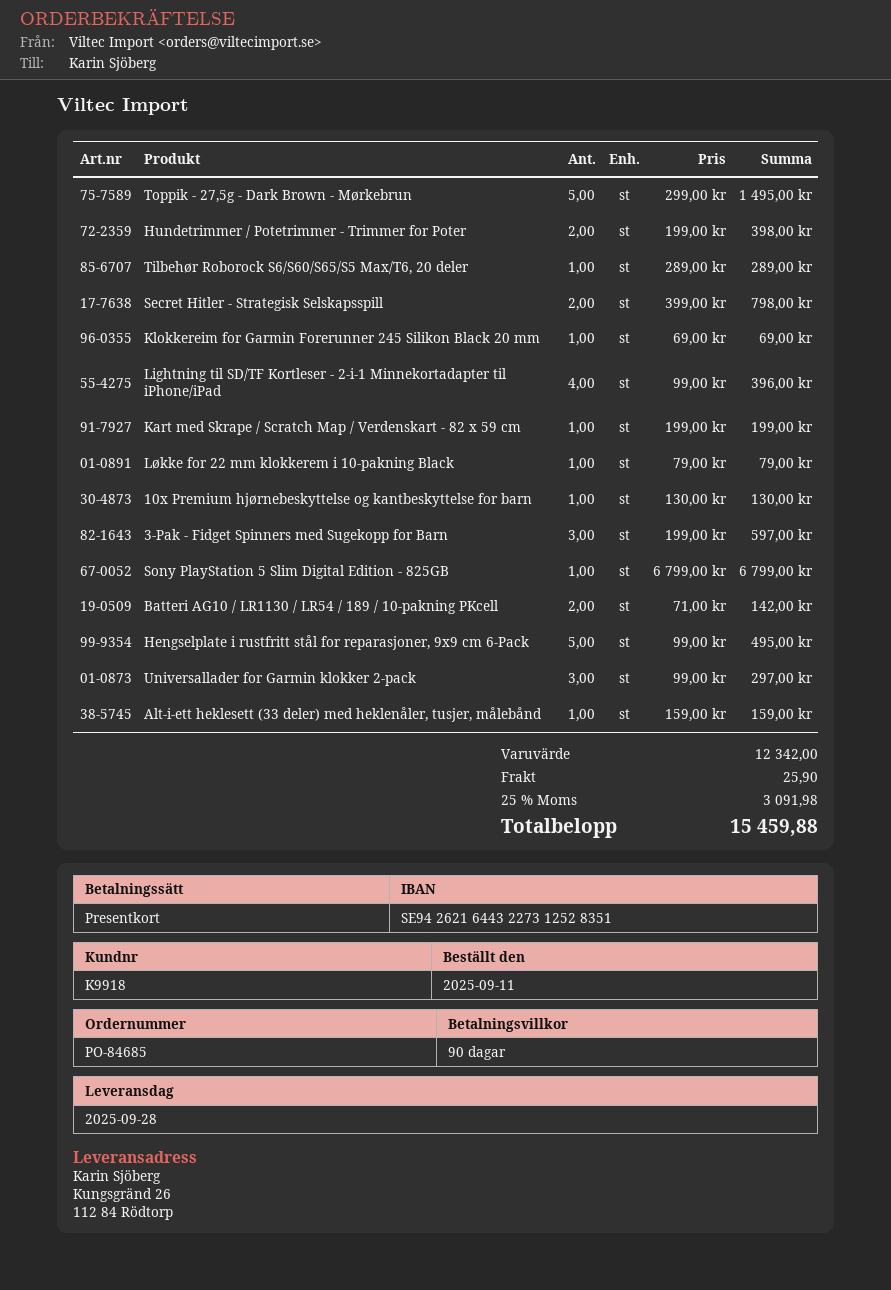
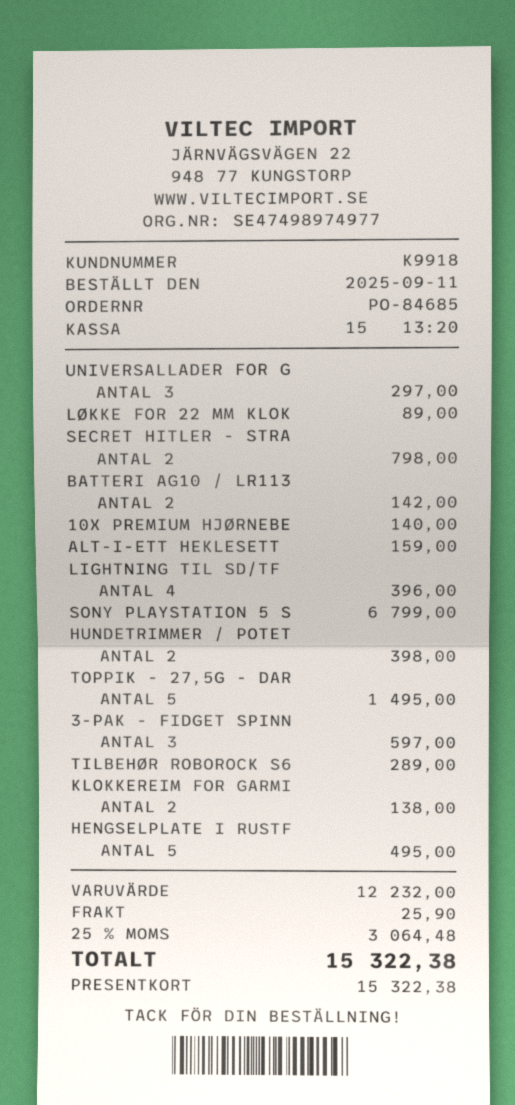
Klokkereim for Garmin Forerunner 245 Silikon Black 20 mm: 1 for 69.00 -> 2 for 138.00
Kart med Skrape / Scratch Map / Verdenskart - 82 x 59 cm: 1 for 199.00 -> none
Løkke for 22 mm klokkerem i 10-pakning Black: 1 for 79.00 -> 1 for 89.00
10x Premium hjørnebeskyttelse og kantbeskyttelse for barn: 1 for 130.00 -> 1 for 140.00
subtotal: 12342.00 -> 12232.00
tax: 25% = 3091.98 -> 25% = 3064.48
total: 15459.88 -> 15322.38

